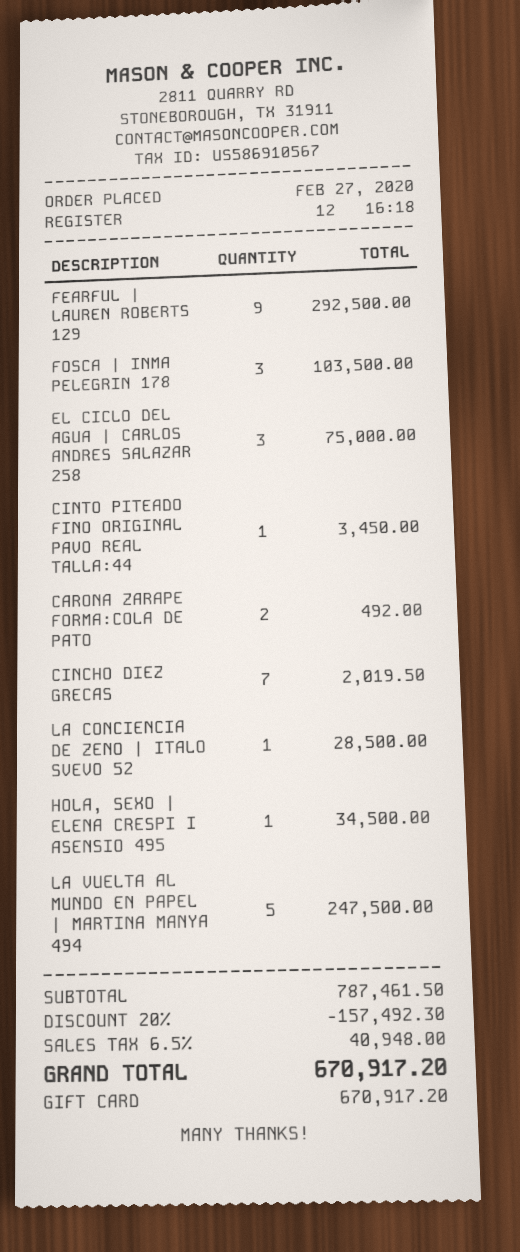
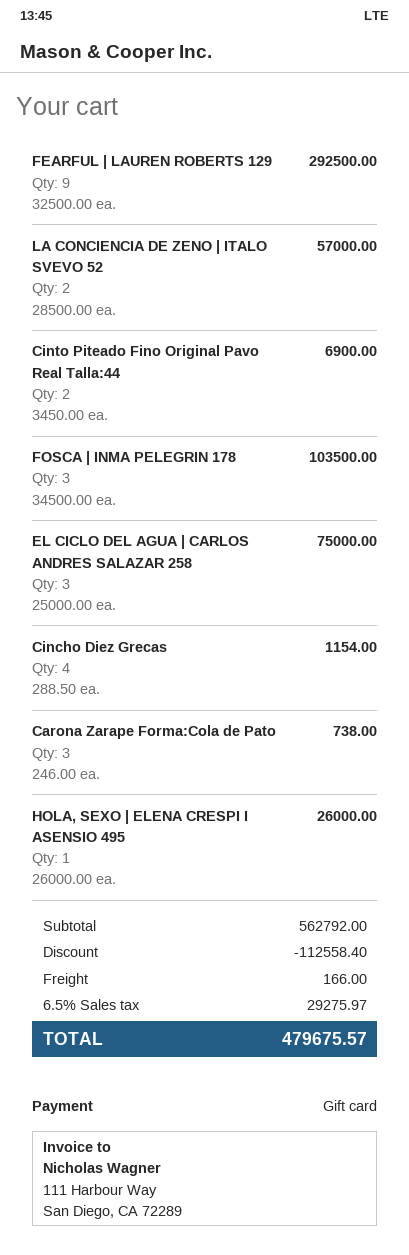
CINTO PITEADO FINO ORIGINAL PAVO REAL TALLA:44: 1 for 3450.00 -> 2 for 6900.00
CARONA ZARAPE FORMA:COLA DE PATO: 2 for 492.00 -> 3 for 738.00
CINCHO DIEZ GRECAS: 7 for 2019.50 -> 4 for 1154.00
LA CONCIENCIA DE ZENO | ITALO SVEVO 52: 1 for 28500.00 -> 2 for 57000.00
HOLA, SEXO | ELENA CRESPI I ASENSIO 495: 1 for 34500.00 -> 1 for 26000.00
LA VUELTA AL MUNDO EN PAPEL | MARTINA MANYA 494: 5 for 247500.00 -> none
subtotal: 787461.50 -> 562792.00
discount: 157492.30 -> 112558.40
shipping: none -> 166.00
tax: 6.5% = 40948.00 -> 6.5% = 29275.97
total: 670917.20 -> 479675.57

